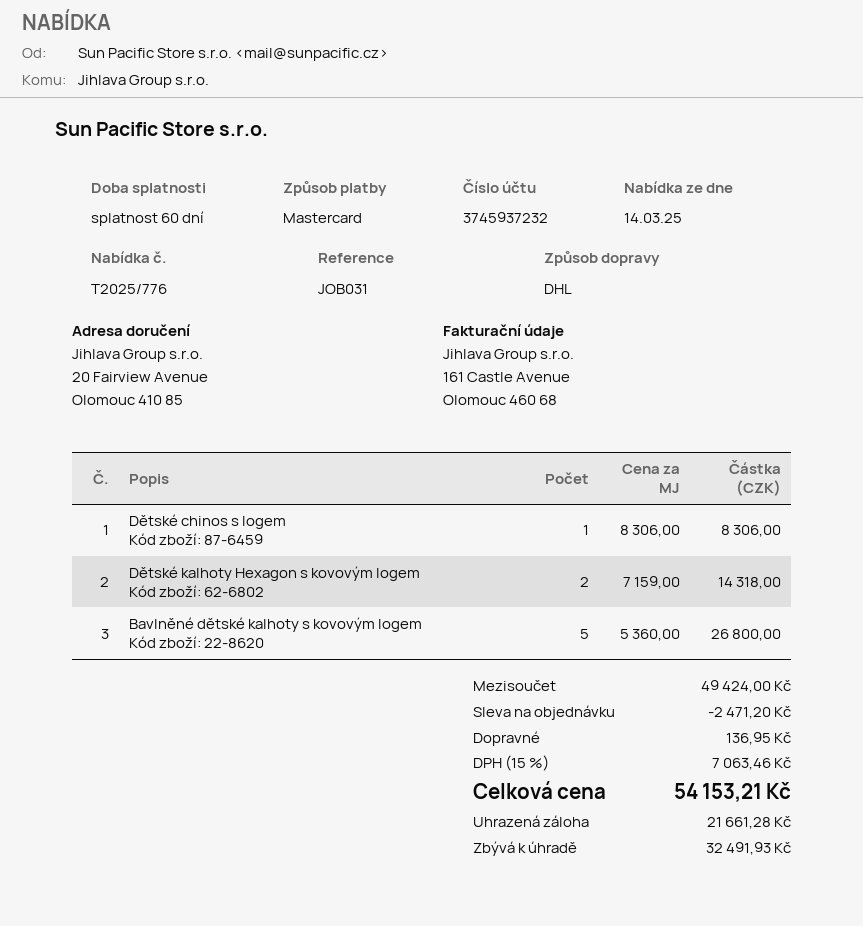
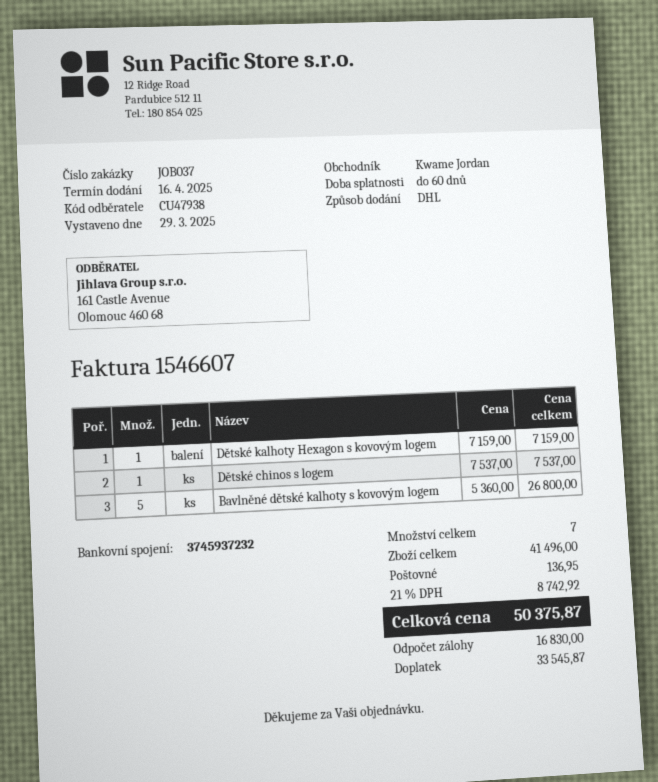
reference: JOB031 -> JOB037
Dětské chinos s logem: 1 x 8306.00 = 8306.00 -> 1 x 7537.00 = 7537.00
Dětské kalhoty Hexagon s kovovým logem: 2 x 7159.00 = 14318.00 -> 1 x 7159.00 = 7159.00
subtotal: 49424.00 -> 41496.00
discount: 2471.20 -> none
tax: 15% = 7063.46 -> 21% = 8742.92
total: 54153.21 -> 50375.87
deposit: 21661.28 -> 16830.00
balance: 32491.93 -> 33545.87

